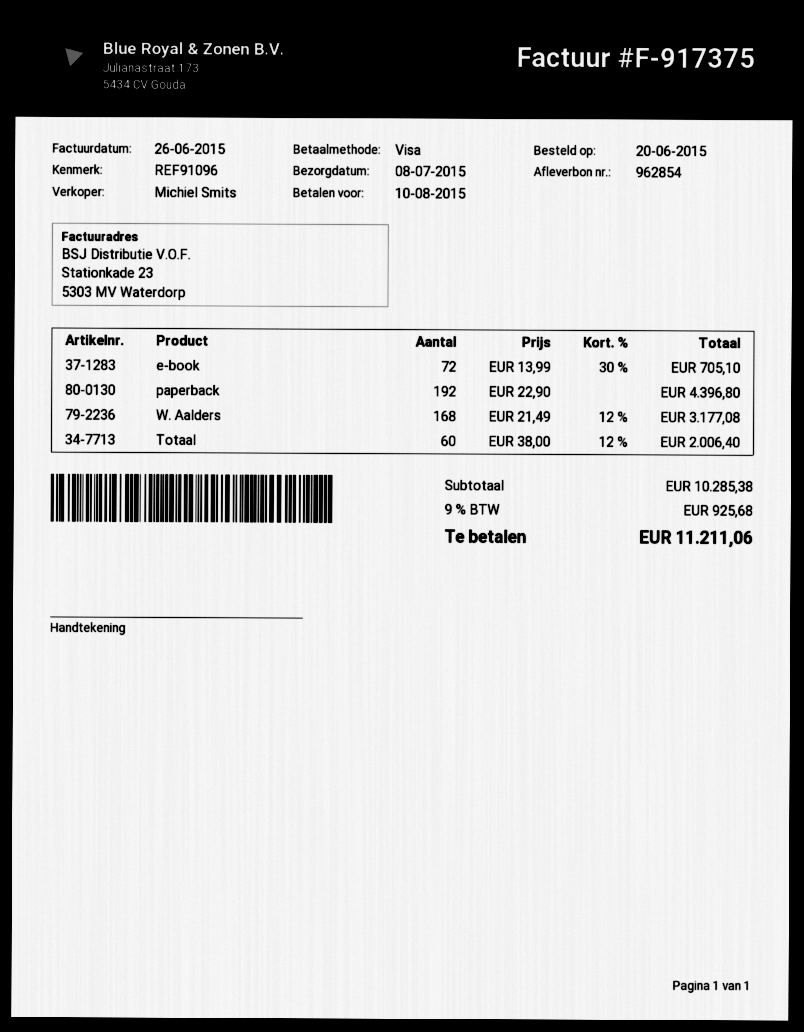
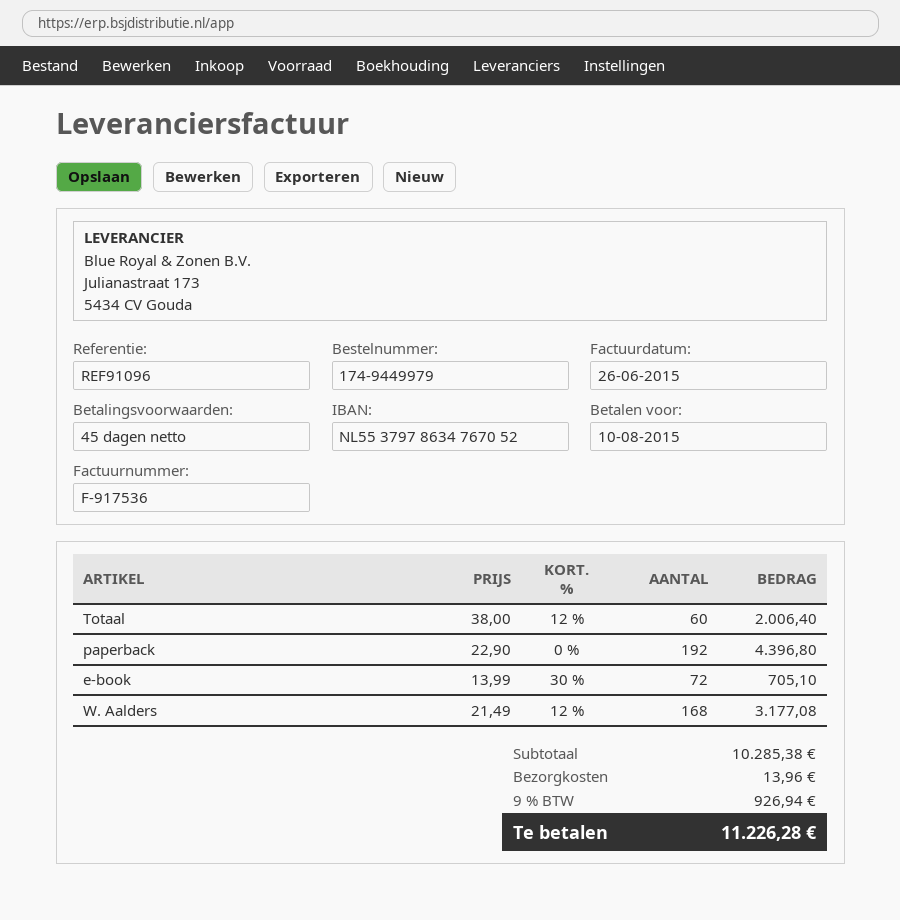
invoice number: F-917375 -> F-917536
shipping: none -> 13.96
tax: 9% = 925.68 -> 9% = 926.94
total: 11211.06 -> 11226.28

